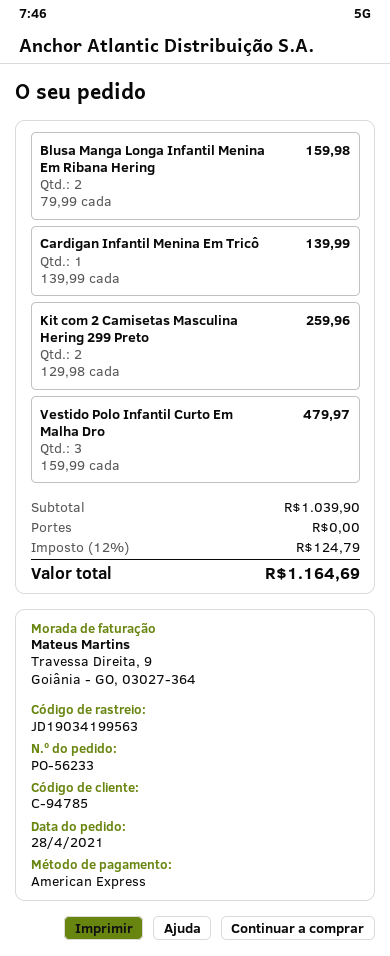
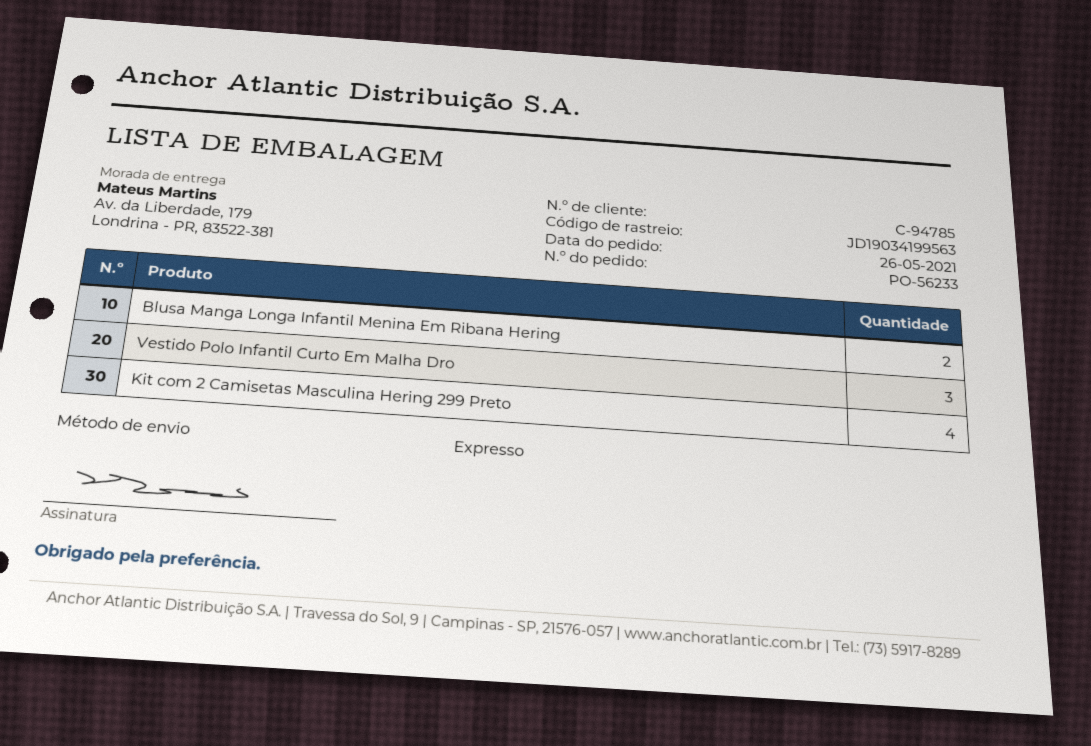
order date: 2021-04-28 -> 2021-05-26
Cardigan Infantil Menina Em Tricô: 1 -> none
Kit com 2 Camisetas Masculina Hering 299 Preto: 2 -> 4

